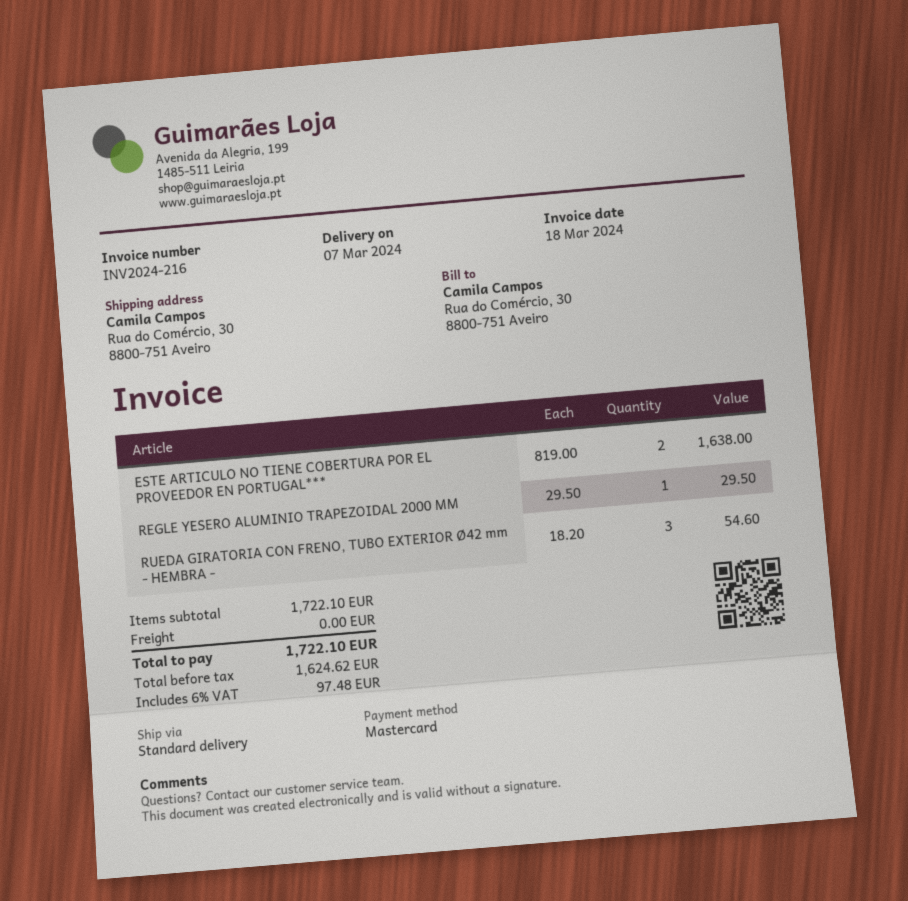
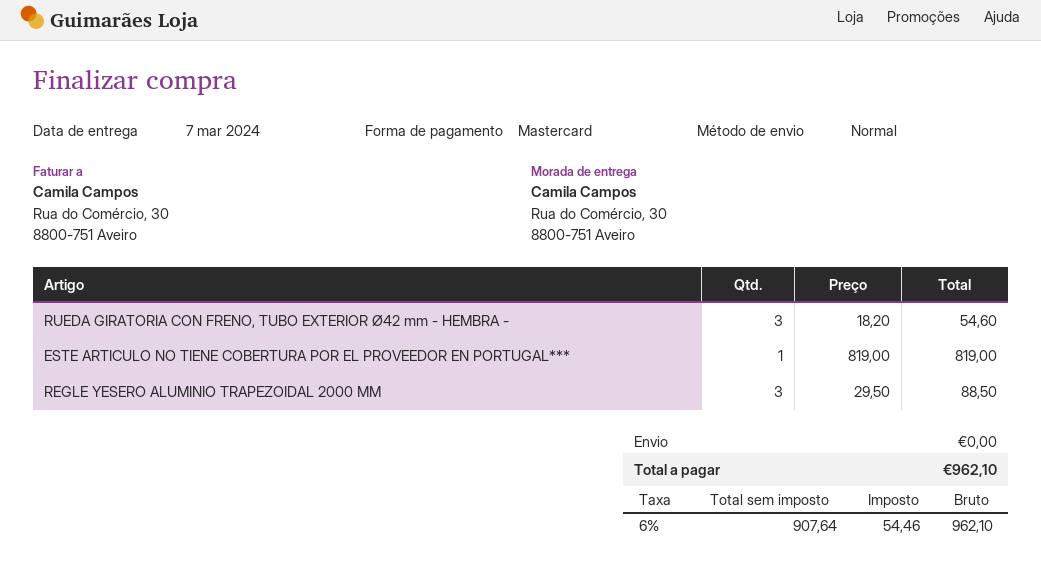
ESTE ARTICULO NO TIENE COBERTURA POR EL PROVEEDOR EN PORTUGAL***: 2 x 819.00 = 1638.00 -> 1 x 819.00 = 819.00
REGLE YESERO ALUMINIO TRAPEZOIDAL 2000 MM: 1 x 29.50 = 29.50 -> 3 x 29.50 = 88.50
net: 1624.62 -> 907.64
tax: 6% = 97.48 -> 6% = 54.46
total: 1722.10 -> 962.10

